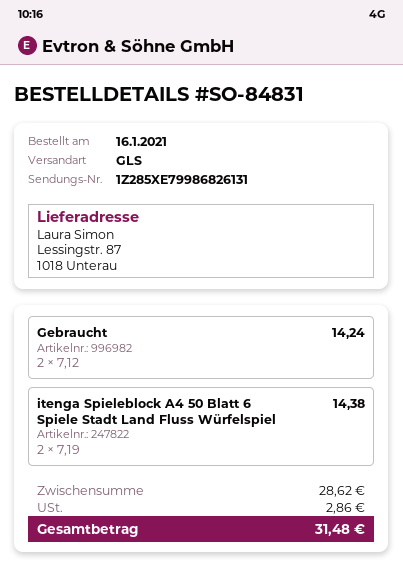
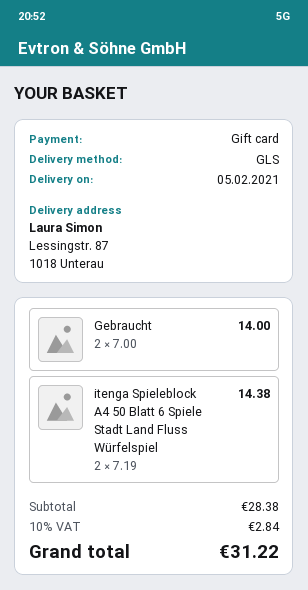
Gebraucht: 2 x 7.12 = 14.24 -> 2 x 7.00 = 14.00
subtotal: 28.62 -> 28.38
tax: 2.86 -> 2.84
total: 31.48 -> 31.22

